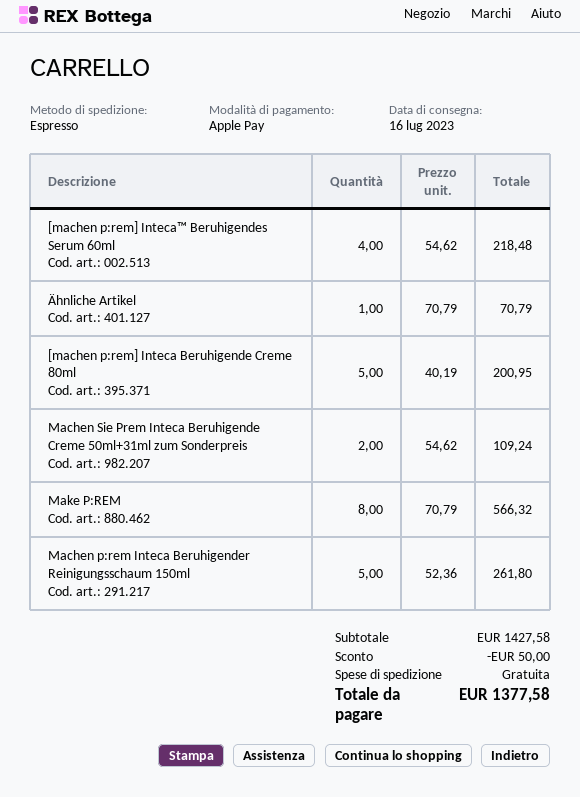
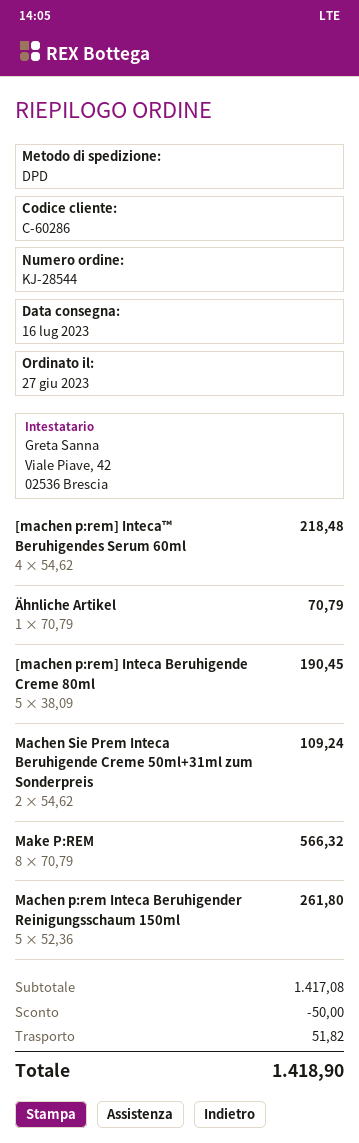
shipping method: express -> DPD
[machen p:rem] Inteca Beruhigende Creme 80ml: 5 x 40.19 = 200.95 -> 5 x 38.09 = 190.45
subtotal: 1427.58 -> 1417.08
shipping: 0.00 -> 51.82
total: 1377.58 -> 1418.90

